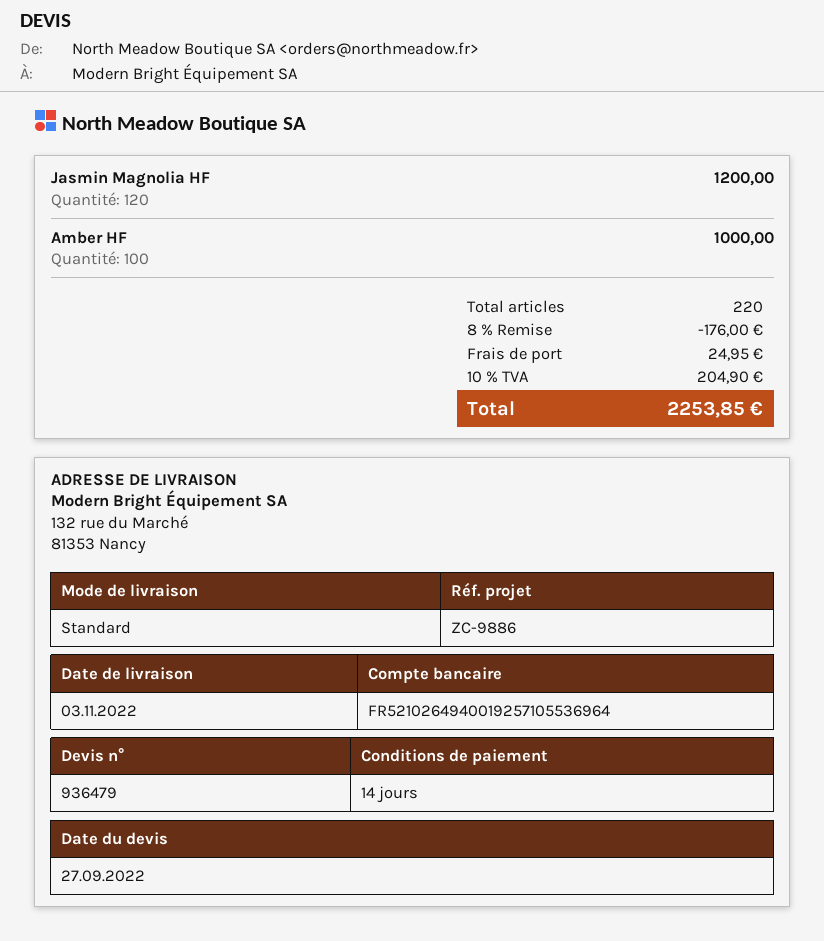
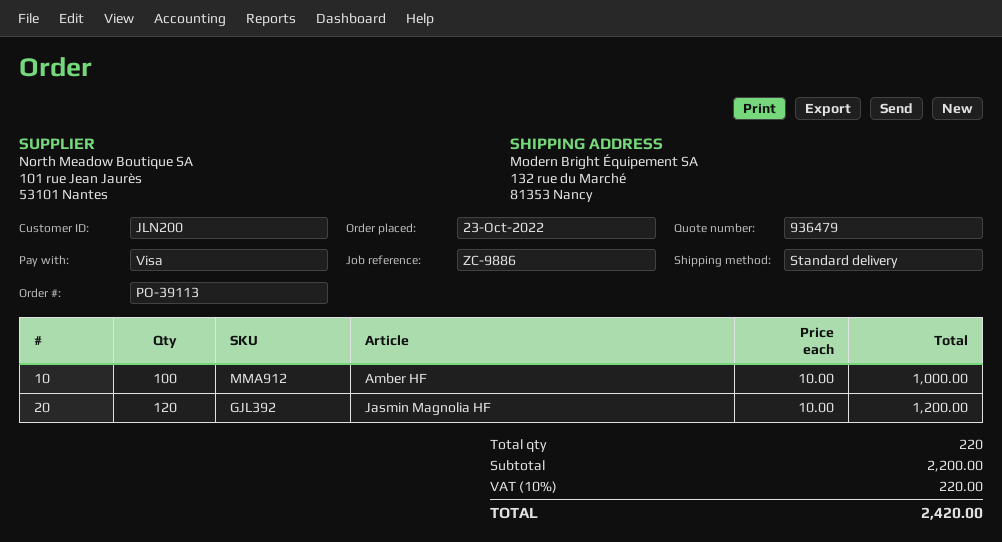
discount: 8% = 176.00 -> none
shipping: 24.95 -> none
tax: 10% = 204.90 -> 10% = 220.00
total: 2253.85 -> 2420.00

